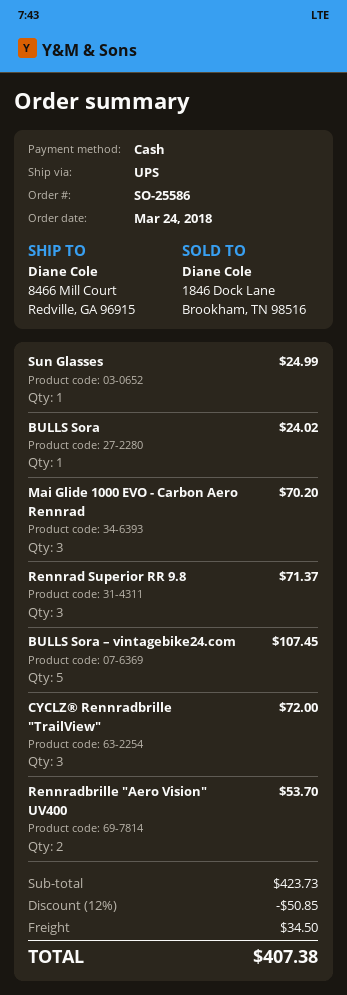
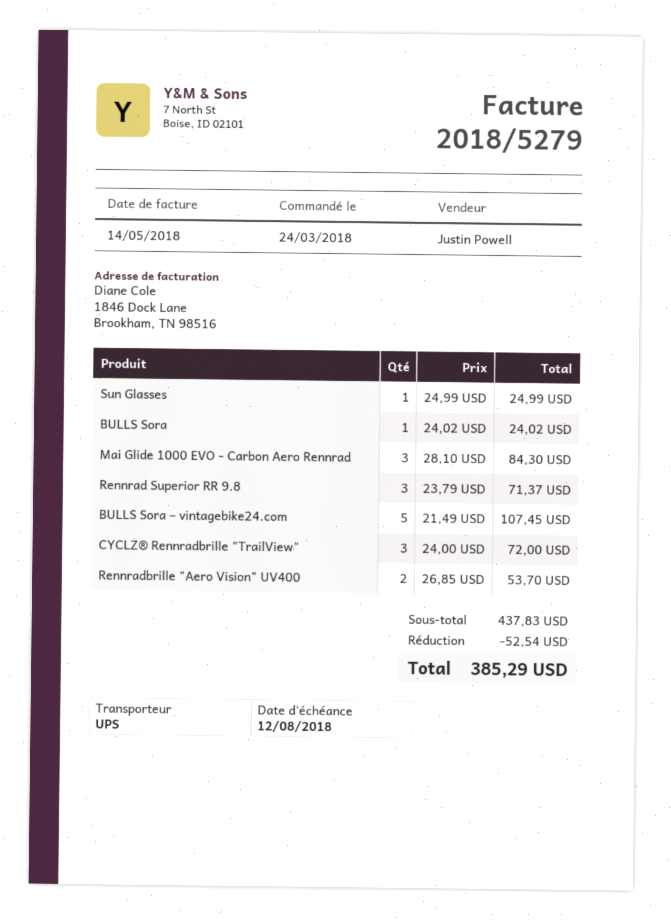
Mai Glide 1000 EVO - Carbon Aero Rennrad: 3 for 70.20 -> 3 for 84.30
subtotal: 423.73 -> 437.83
discount: 50.85 -> 52.54
shipping: 34.50 -> none
total: 407.38 -> 385.29

